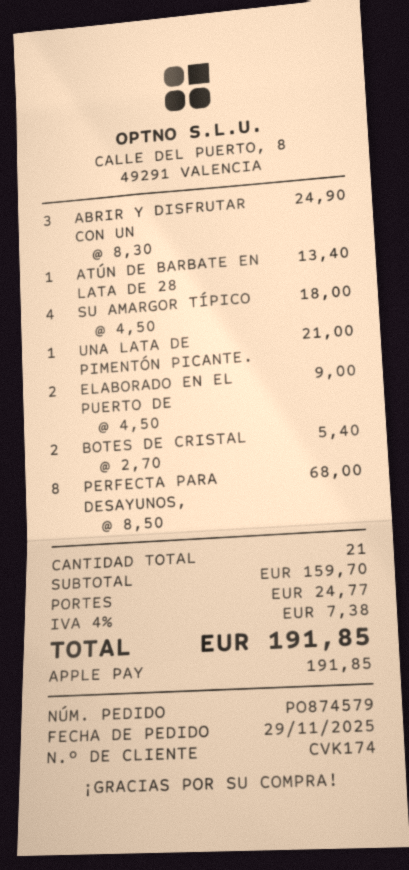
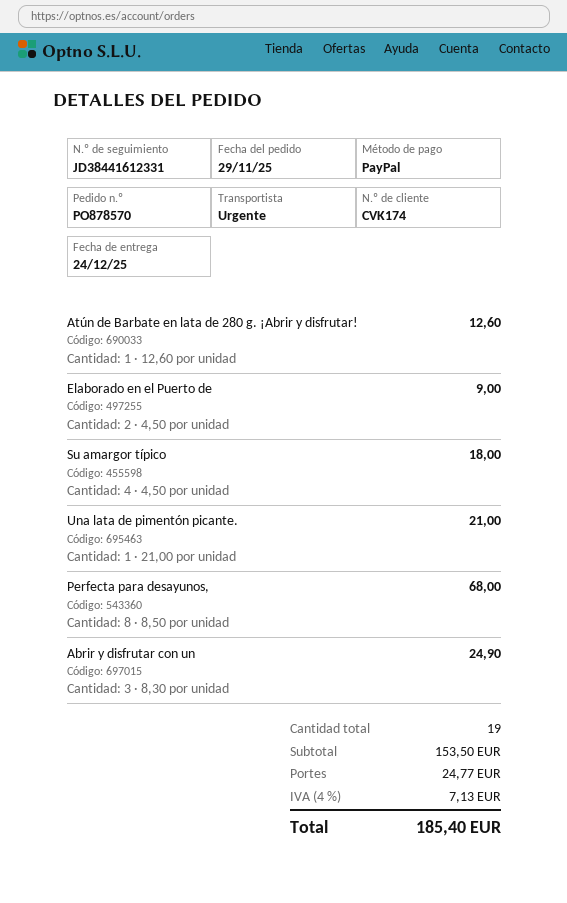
order number: PO874579 -> PO878570
payment method: Apple Pay -> PayPal
ATÚN DE BARBATE EN LATA DE 28: 1 x 13.40 = 13.40 -> 1 x 12.60 = 12.60
BOTES DE CRISTAL: 2 x 2.70 = 5.40 -> none
total quantity: 21 -> 19
subtotal: 159.70 -> 153.50
tax: 4% = 7.38 -> 4% = 7.13
total: 191.85 -> 185.40

